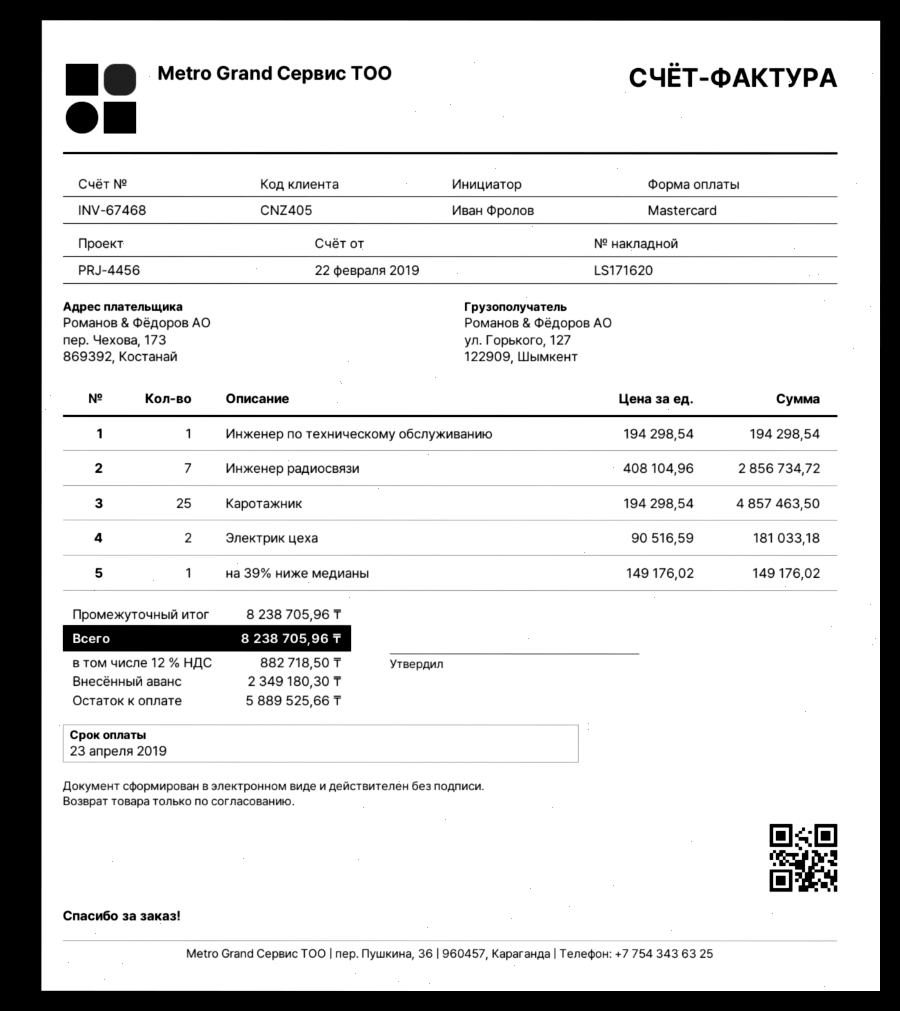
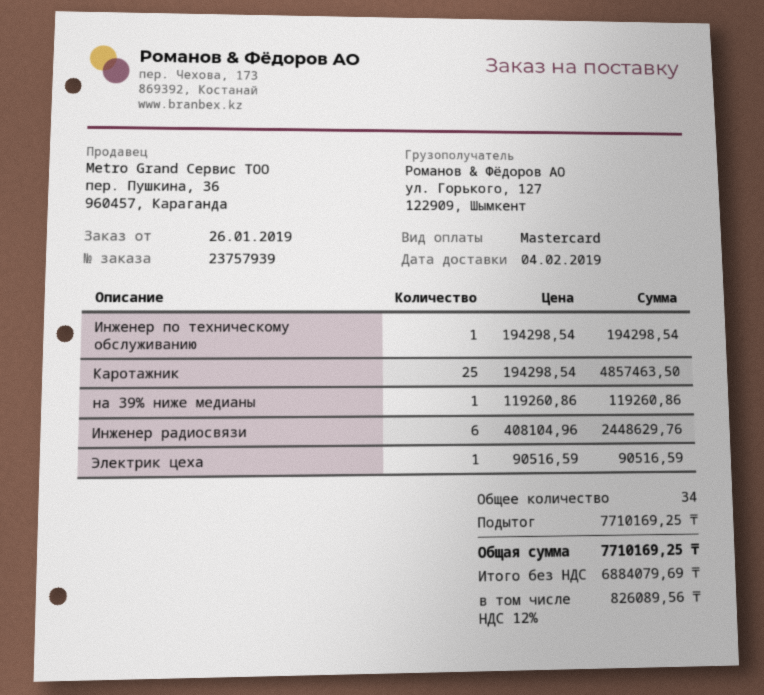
Инженер радиосвязи: 7 x 408104.96 = 2856734.72 -> 6 x 408104.96 = 2448629.76
Электрик цеха: 2 x 90516.59 = 181033.18 -> 1 x 90516.59 = 90516.59
на 39% ниже медианы: 1 x 149176.02 = 149176.02 -> 1 x 119260.86 = 119260.86
subtotal: 8238705.96 -> 7710169.25
tax: 12% = 882718.50 -> 12% = 826089.56
total: 8238705.96 -> 7710169.25

